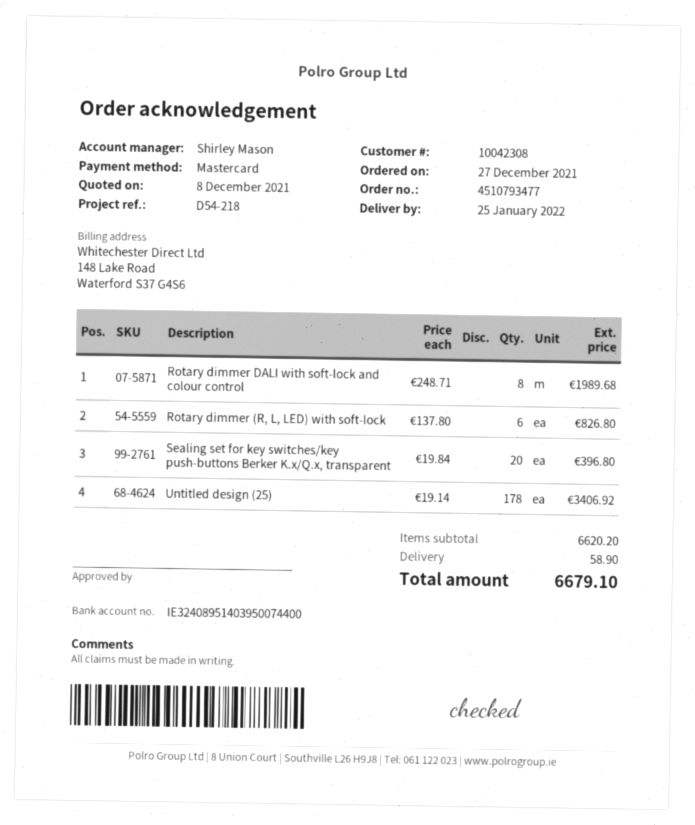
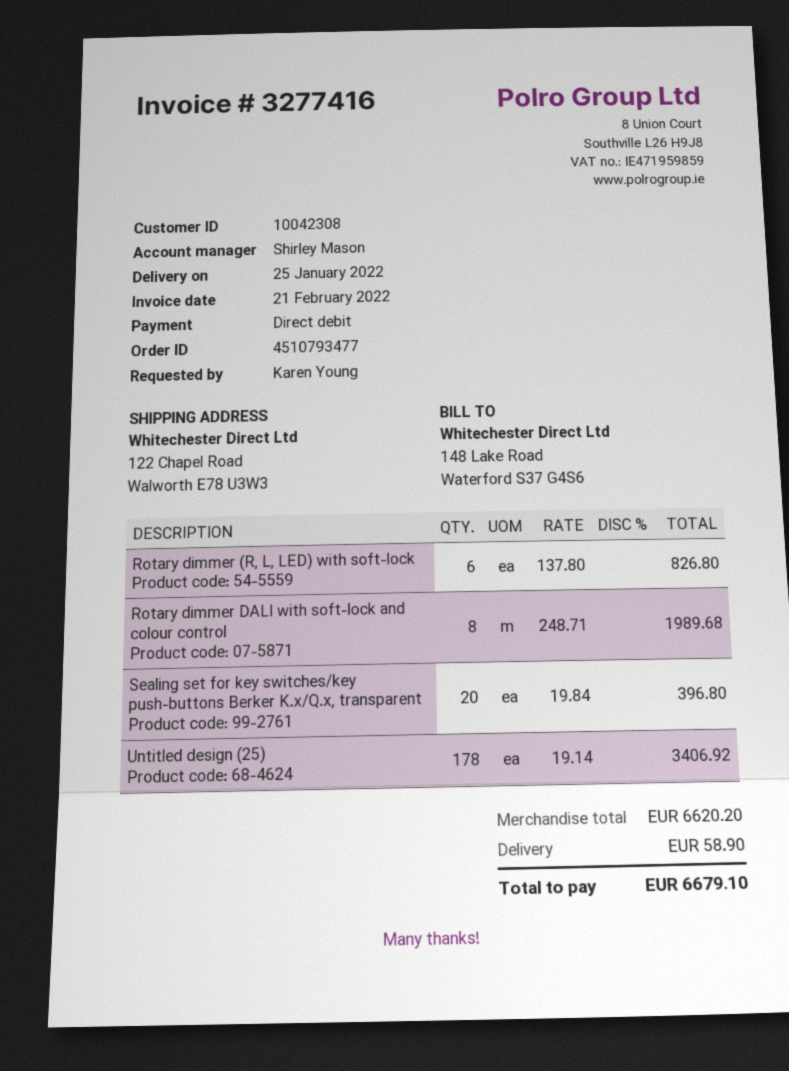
payment method: Mastercard -> direct debit

